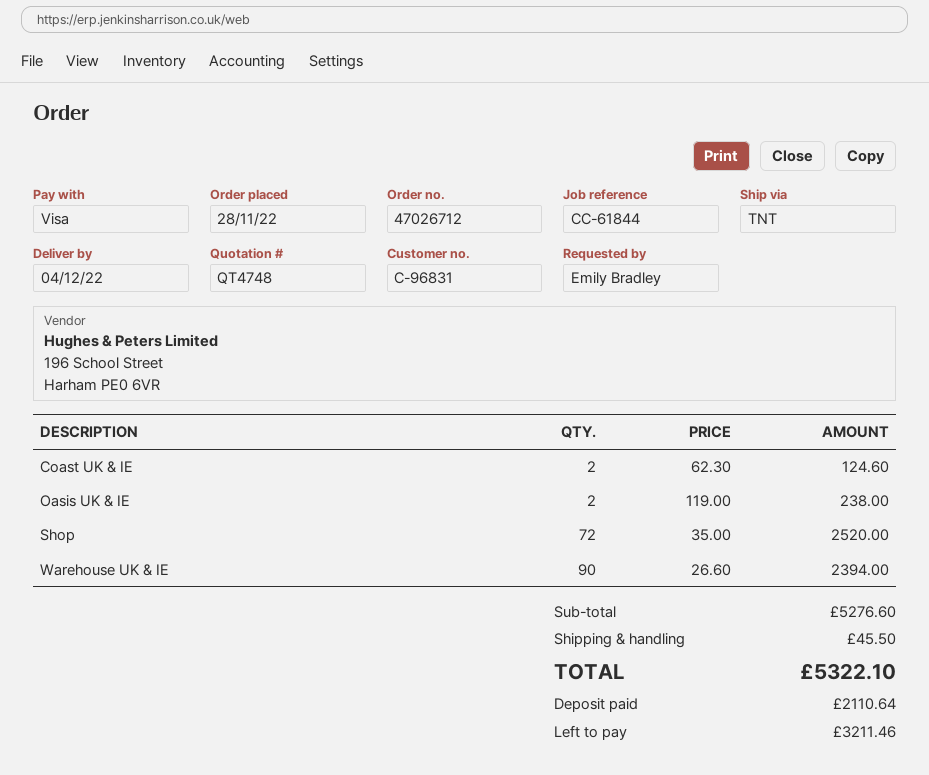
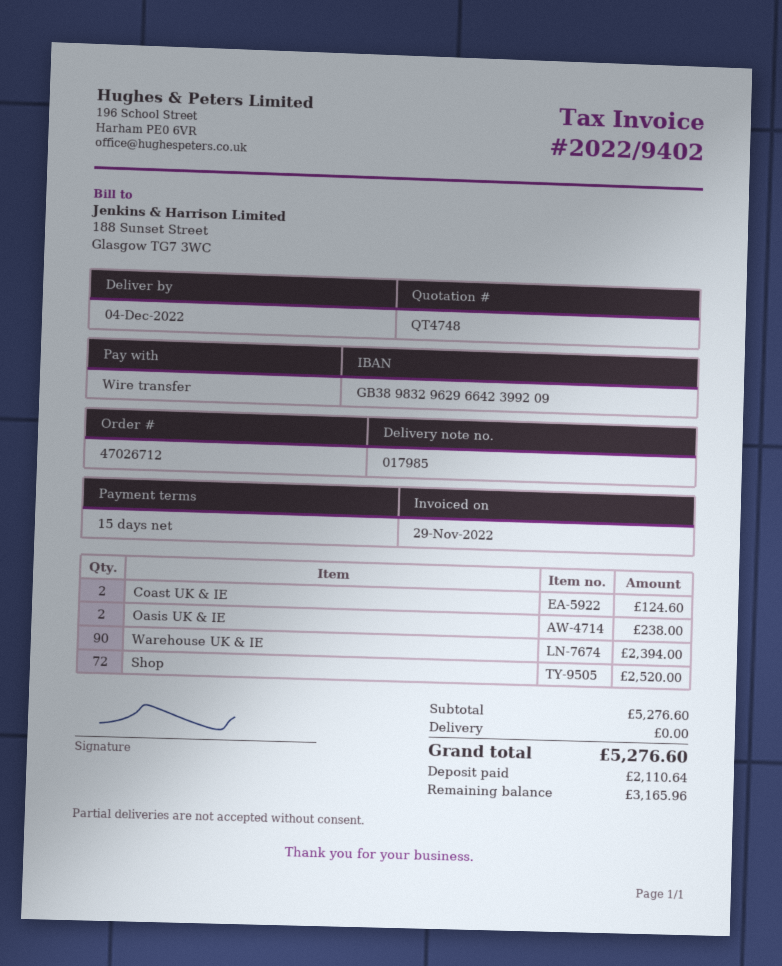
payment method: Visa -> bank transfer
shipping: 45.50 -> 0.00
total: 5322.10 -> 5276.60
balance: 3211.46 -> 3165.96

